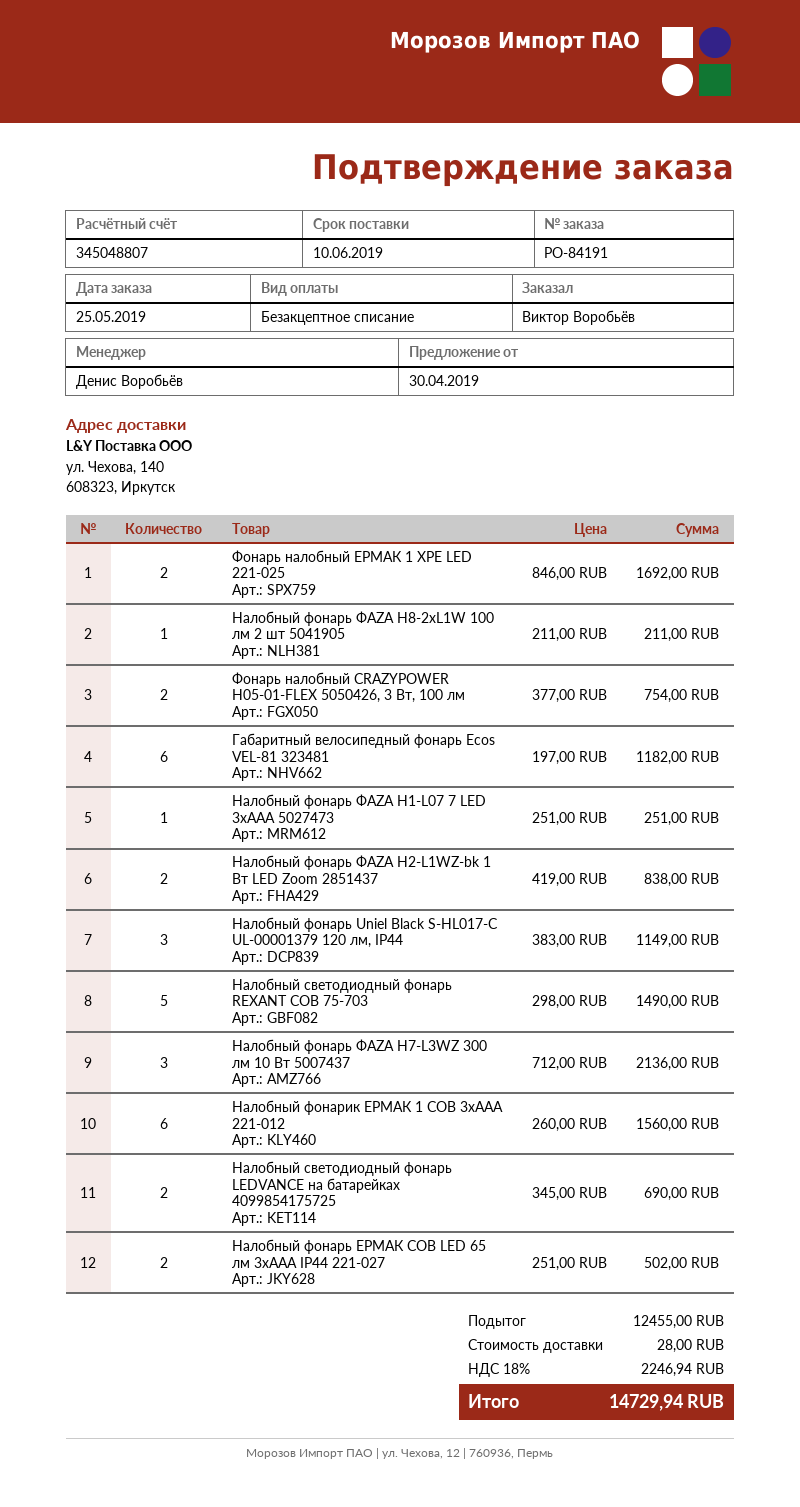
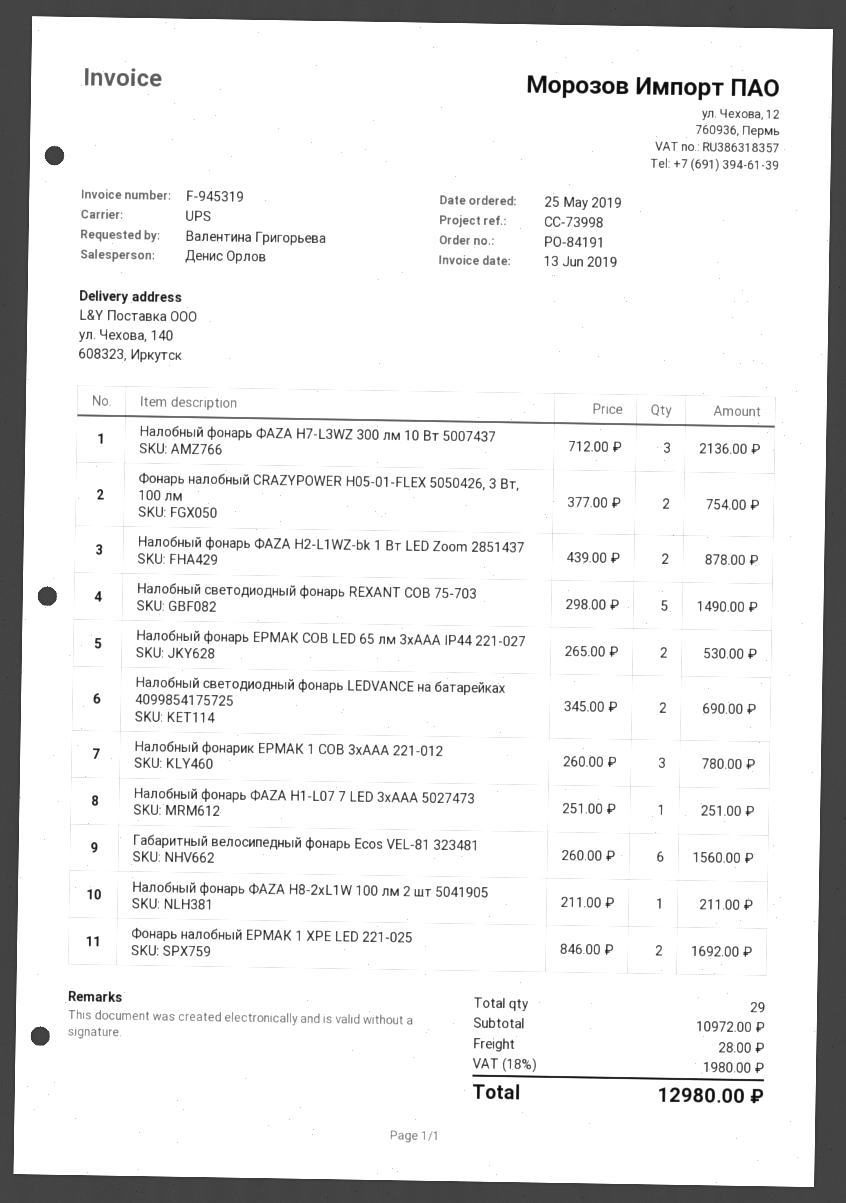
ordered by: Виктор Воробьёв -> Валентина Григорьева
sales rep: Денис Воробьёв -> Денис Орлов
Габаритный велосипедный фонарь Ecos VEL-81 323481: 6 x 197.00 = 1182.00 -> 6 x 260.00 = 1560.00
Налобный фонарь ФАZА H2-L1WZ-bk 1 Вт LED Zoom 2851437: 2 x 419.00 = 838.00 -> 2 x 439.00 = 878.00
Налобный фонарь Uniel Black S-HL017-C UL-00001379 120 лм, IP44: 3 x 383.00 = 1149.00 -> none
Налобный фонарик ЕРМАК 1 COB 3xAAA 221-012: 6 x 260.00 = 1560.00 -> 3 x 260.00 = 780.00
Налобный фонарь ЕРМАК COB LED 65 лм 3хAAA IP44 221-027: 2 x 251.00 = 502.00 -> 2 x 265.00 = 530.00
subtotal: 12455.00 -> 10972.00
tax: 18% = 2246.94 -> 18% = 1980.00
total: 14729.94 -> 12980.00

